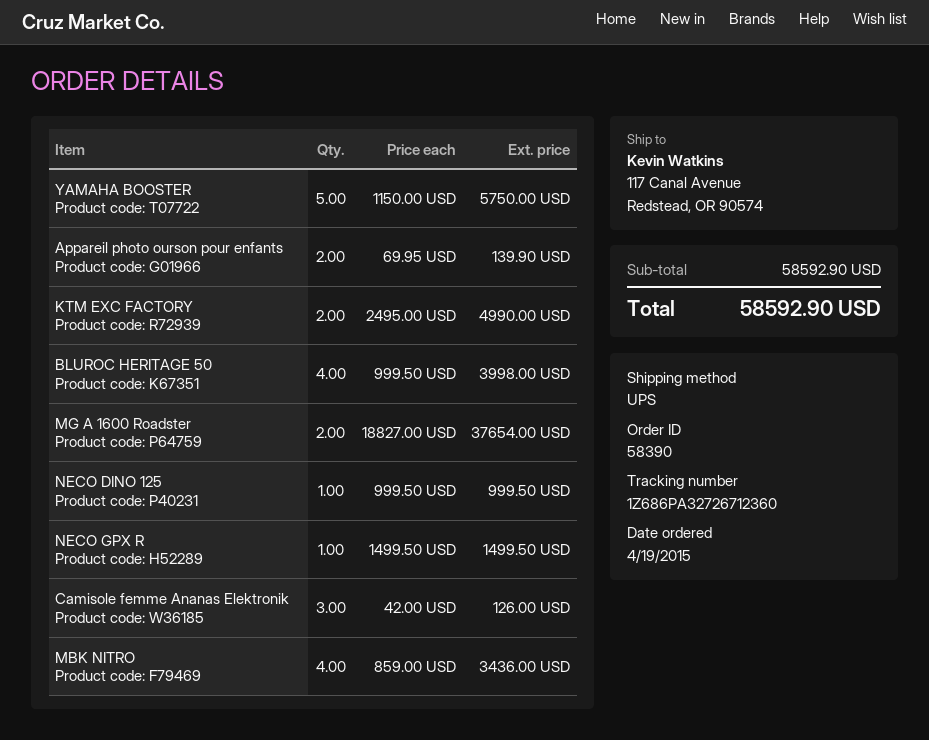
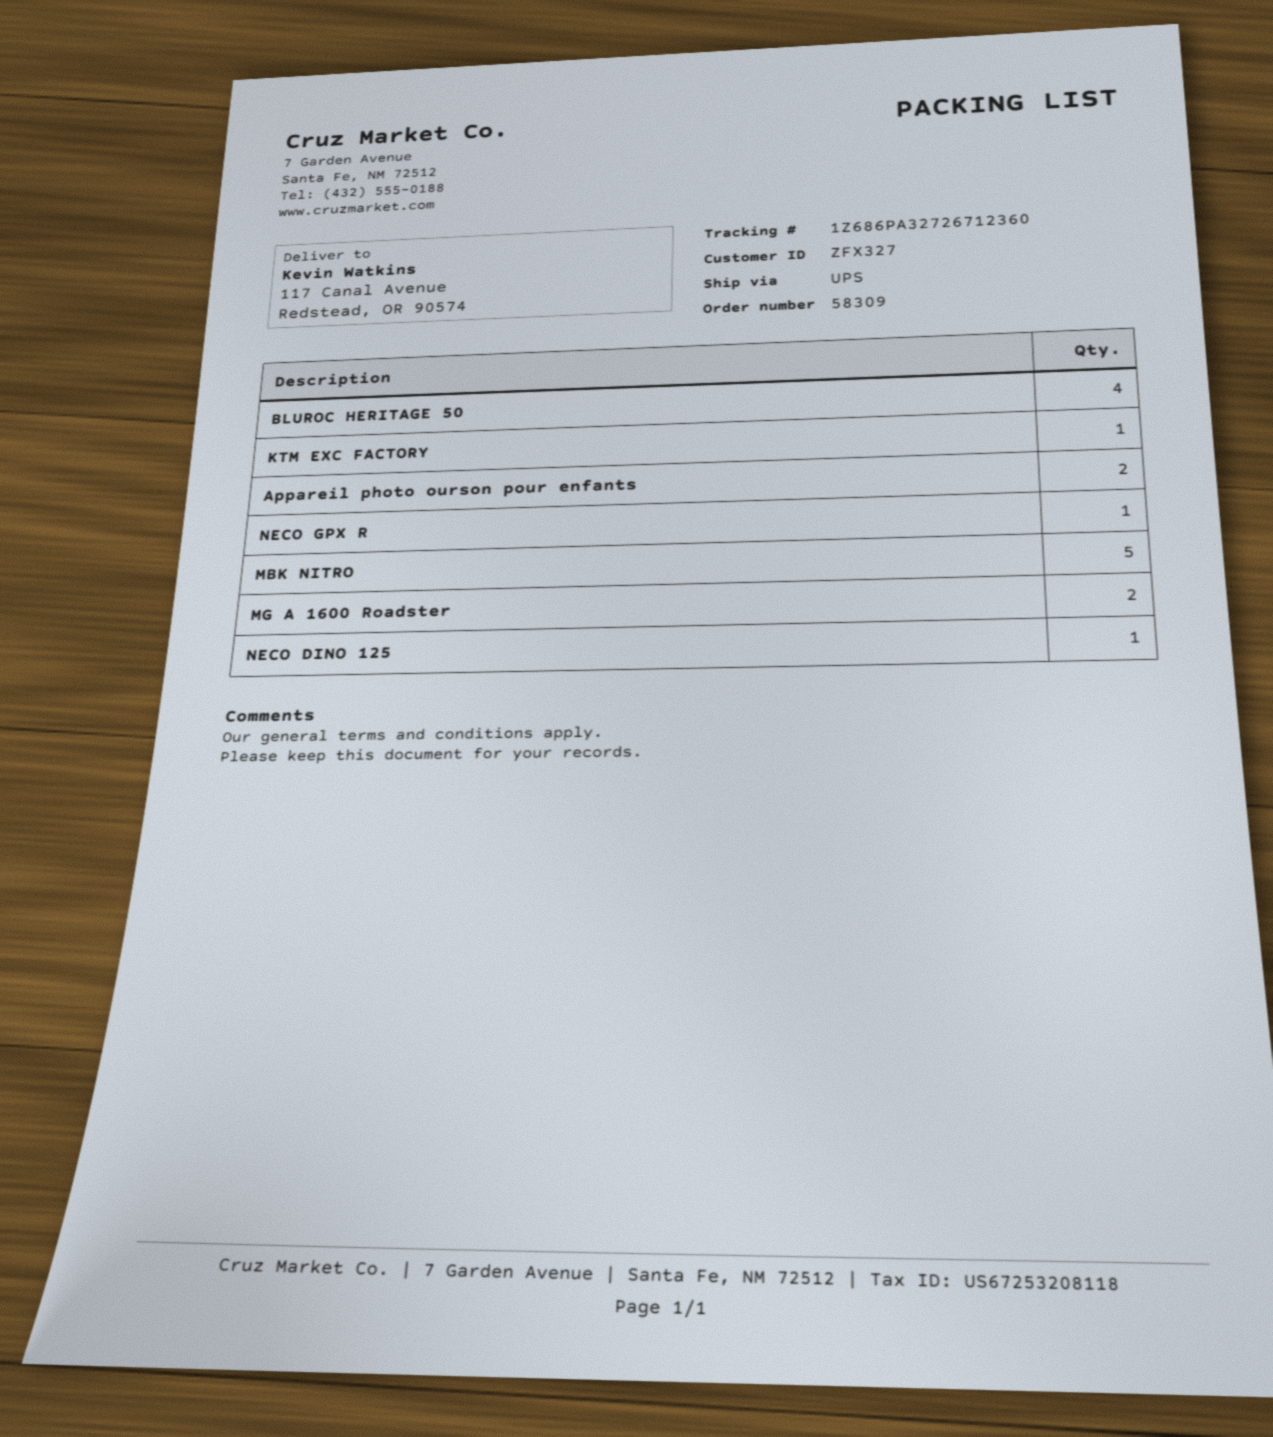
order number: 58390 -> 58309
YAMAHA BOOSTER: 5 -> none
KTM EXC FACTORY: 2 -> 1
Camisole femme Ananas Elektronik: 3 -> none
MBK NITRO: 4 -> 5

